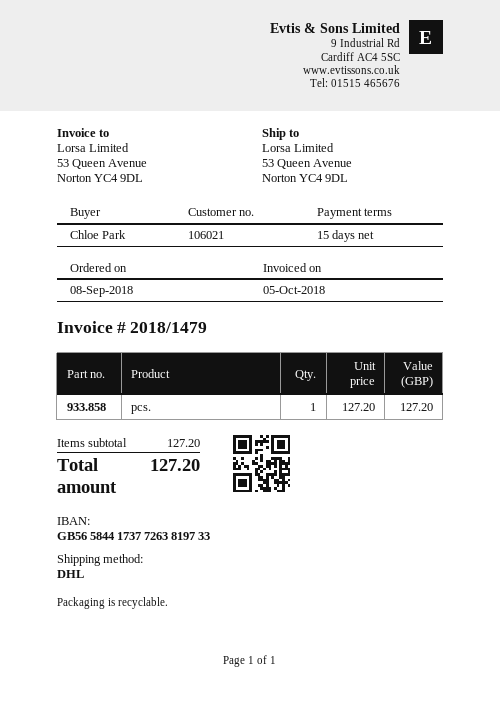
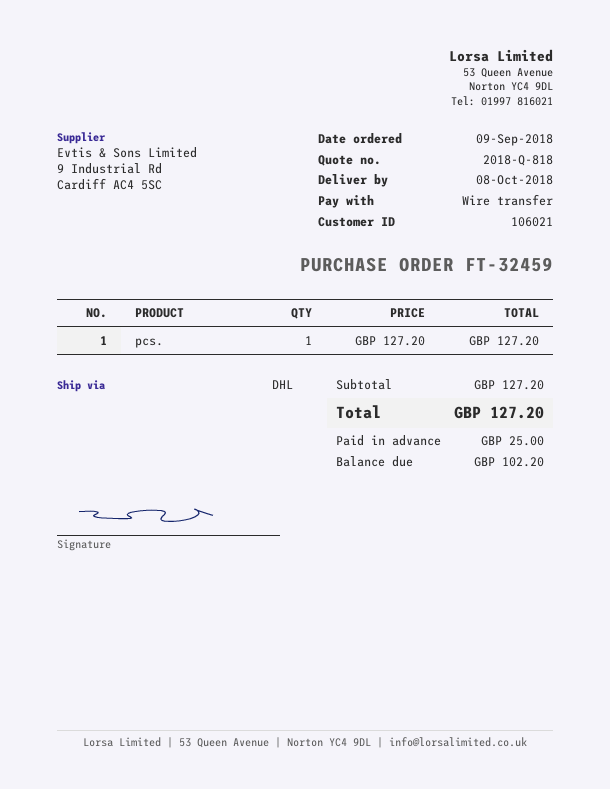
order date: 2018-09-08 -> 2018-09-09

